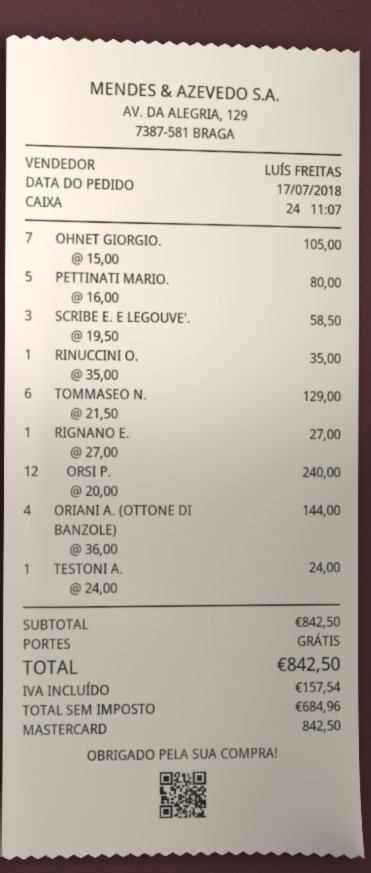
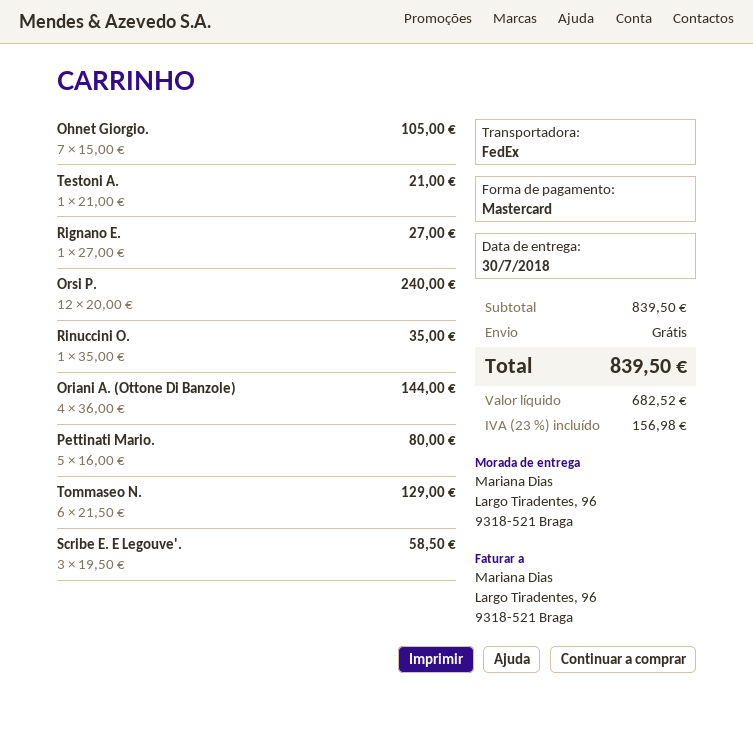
TESTONI A.: 1 x 24.00 = 24.00 -> 1 x 21.00 = 21.00
subtotal: 842.50 -> 839.50
net: 684.96 -> 682.52
tax: 157.54 -> 156.98
total: 842.50 -> 839.50

